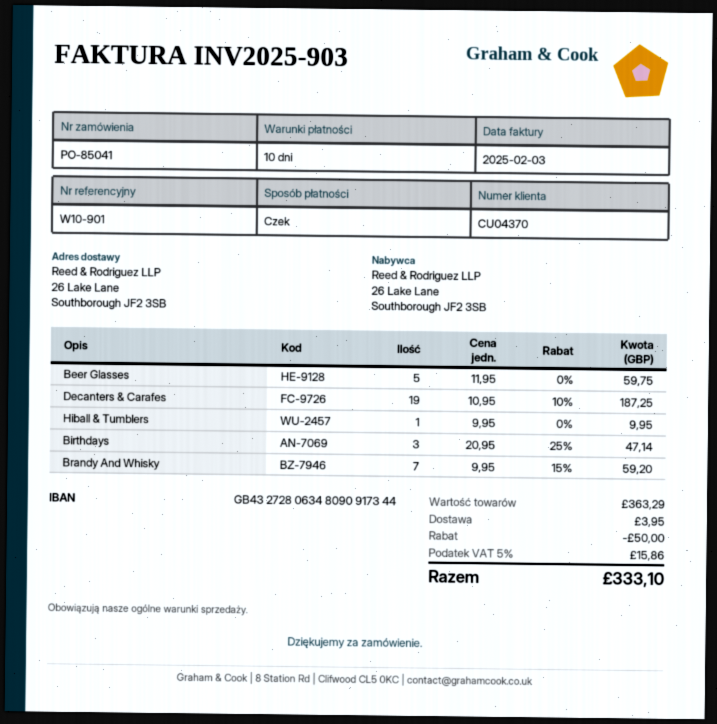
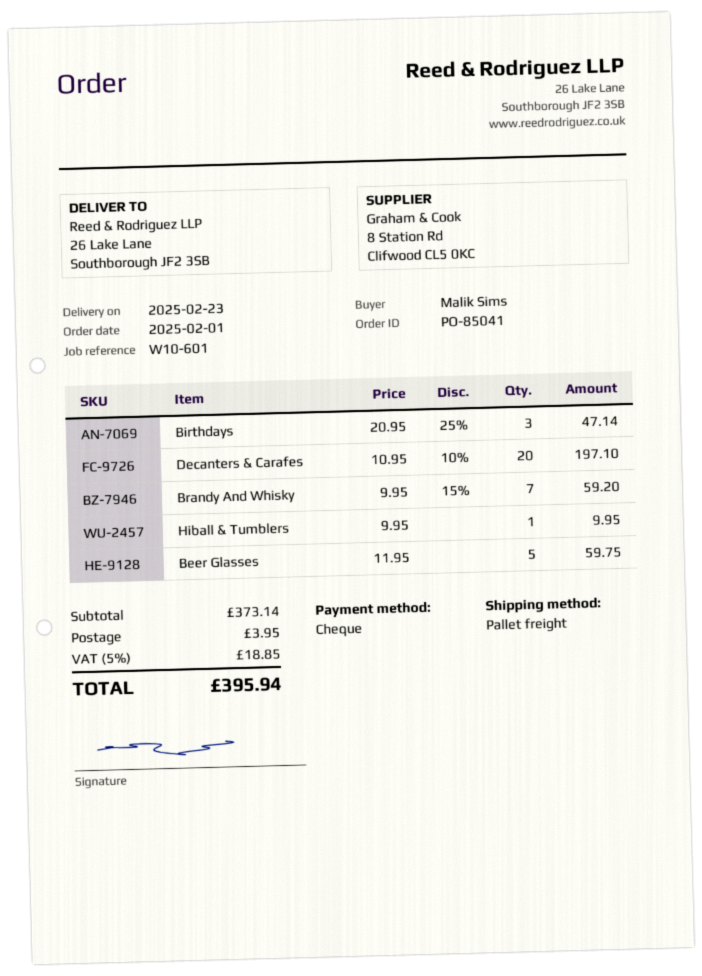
reference: W10-901 -> W10-601
Decanters & Carafes: 19 x 10.95 - 10% = 187.25 -> 20 x 10.95 - 10% = 197.10
subtotal: 363.29 -> 373.14
discount: 50.00 -> none
tax: 5% = 15.86 -> 5% = 18.85
total: 333.10 -> 395.94

